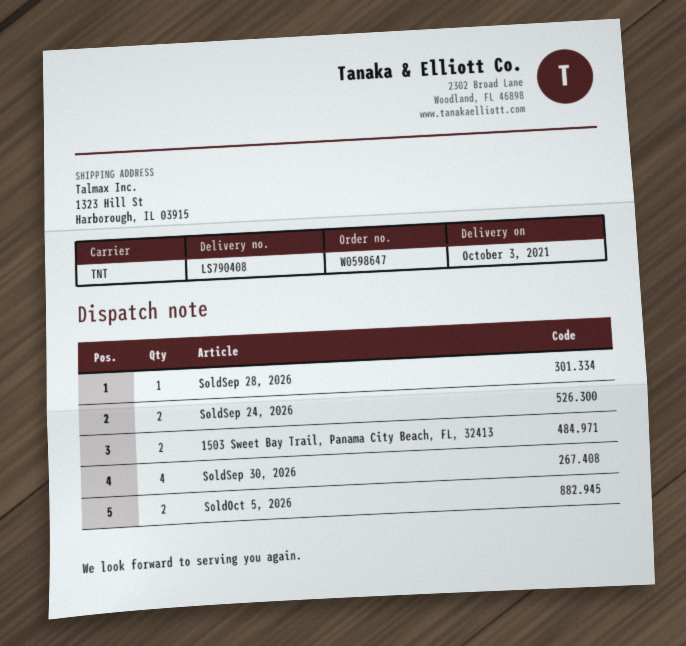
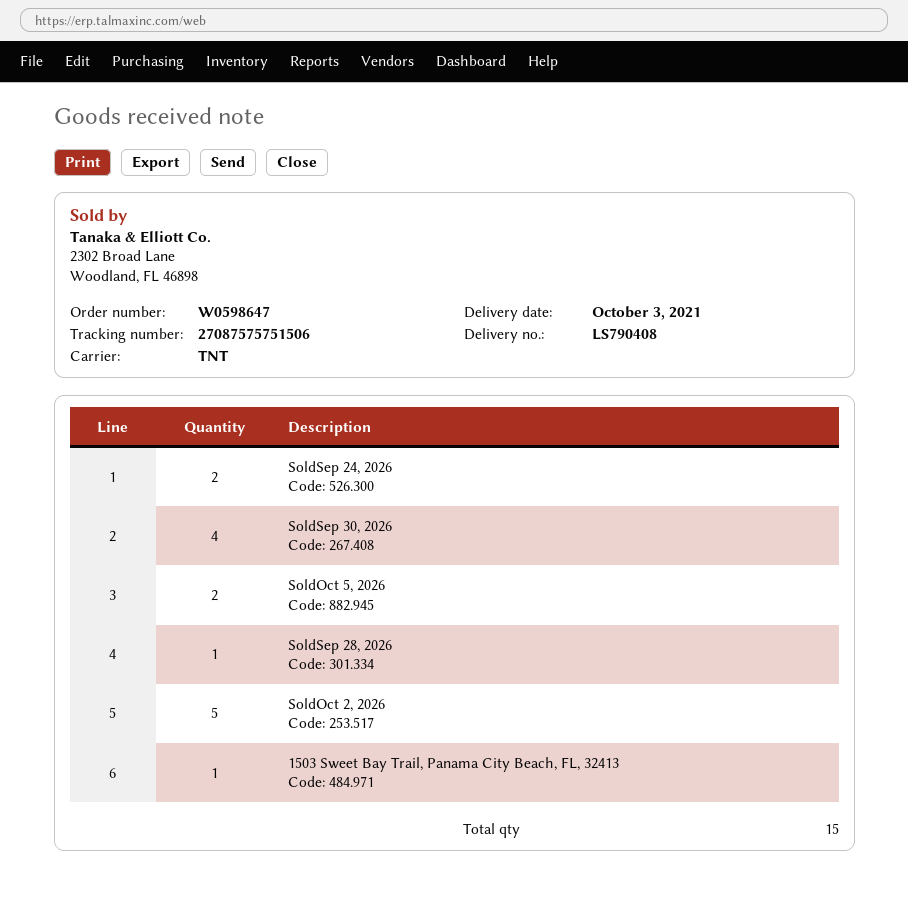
1503 Sweet Bay Trail, Panama City Beach, FL, 32413: 2 -> 1
SoldOct 2, 2026: none -> 5

